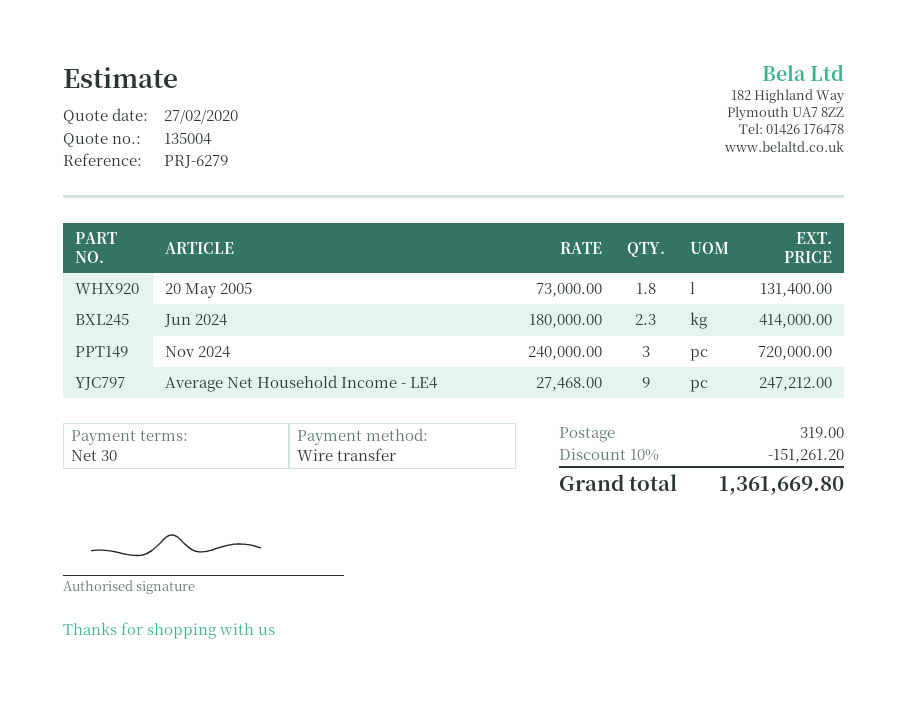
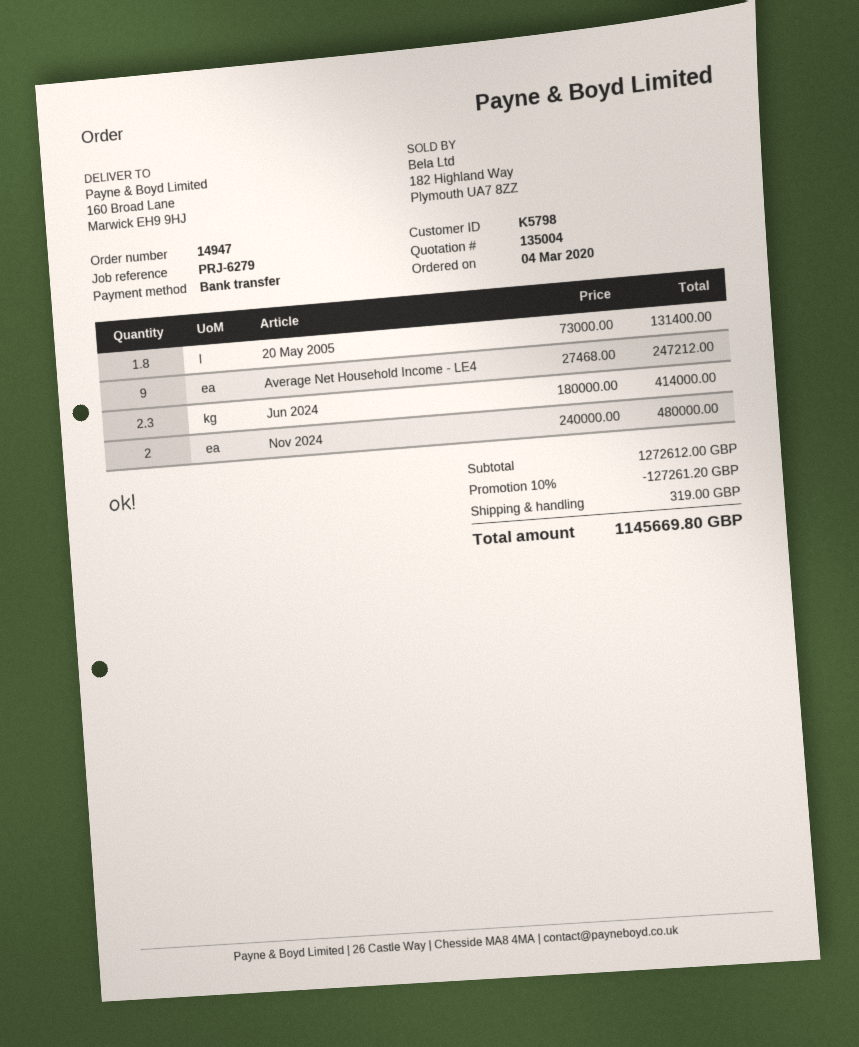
Nov 2024: 3 x 240000.00 = 720000.00 -> 2 x 240000.00 = 480000.00
discount: 10% = 151261.20 -> 10% = 127261.20
total: 1361669.80 -> 1145669.80

